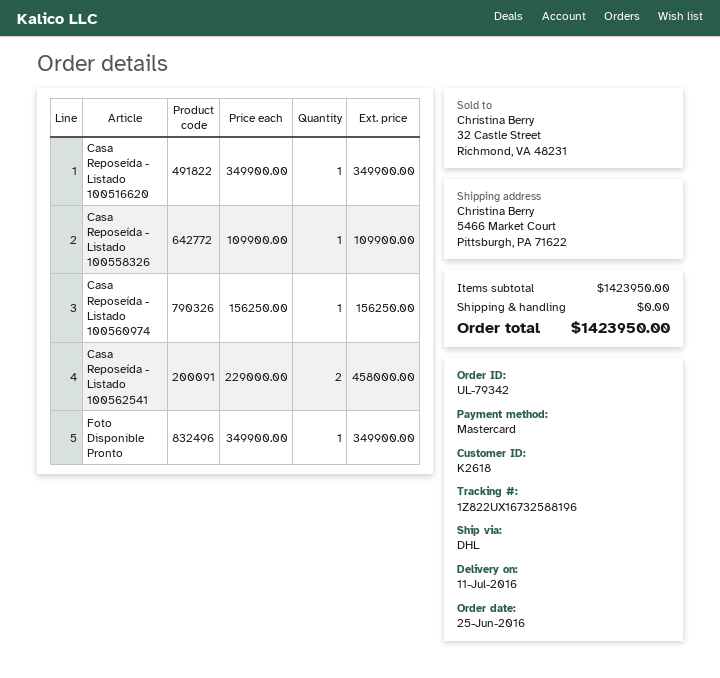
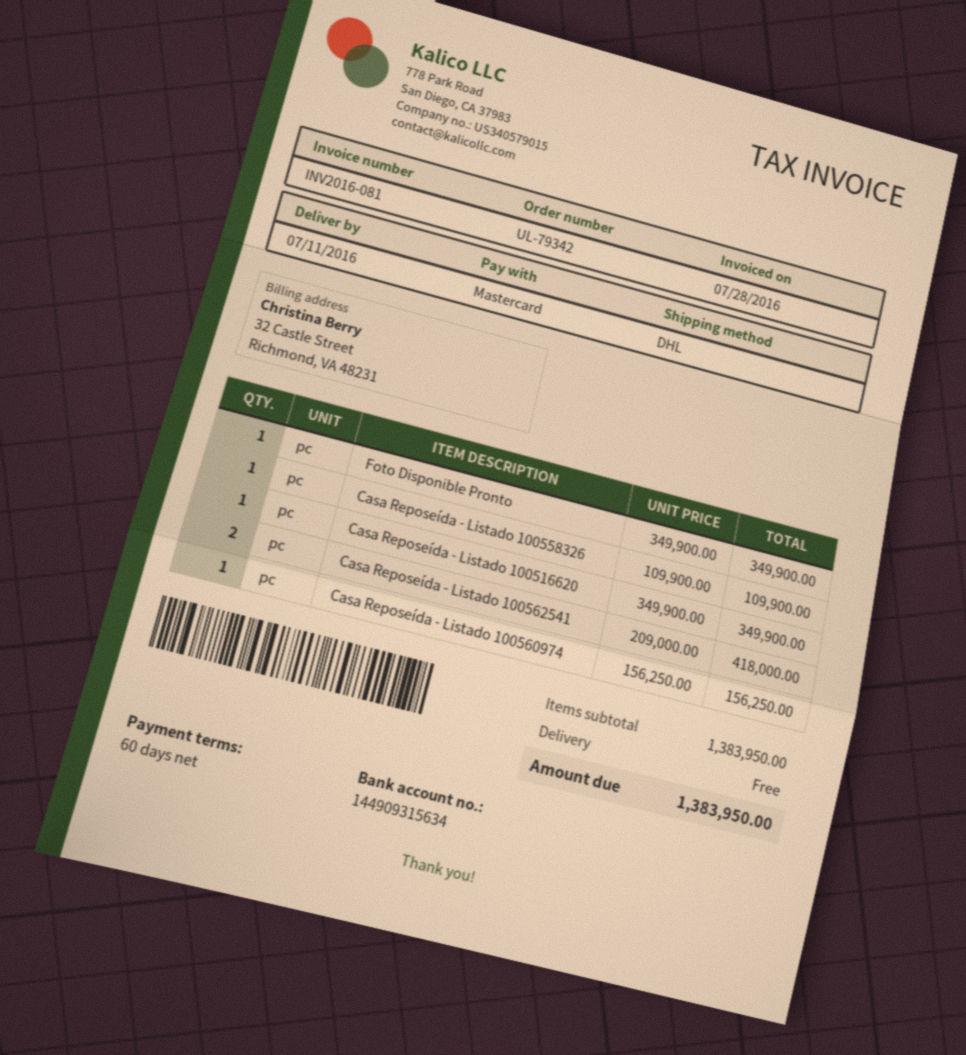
Casa Reposeída - Listado 100562541: 2 x 229000.00 = 458000.00 -> 2 x 209000.00 = 418000.00
subtotal: 1423950.00 -> 1383950.00
total: 1423950.00 -> 1383950.00

